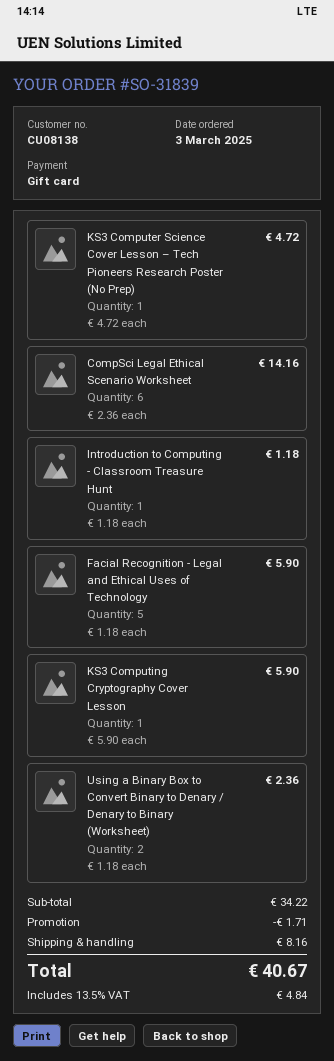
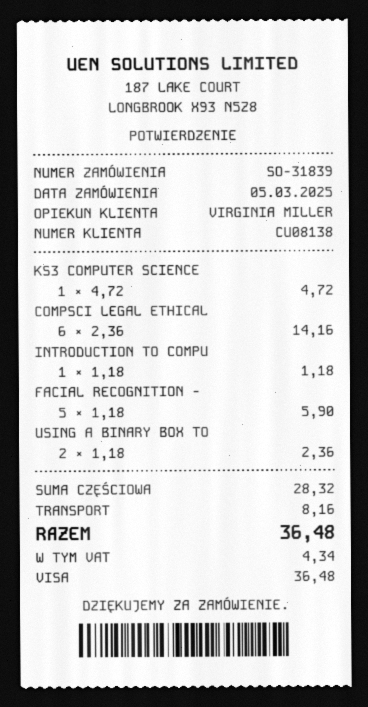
order date: 2025-03-03 -> 2025-03-05
payment method: gift card -> Visa
KS3 Computing Cryptography Cover Lesson: 1 x 5.90 = 5.90 -> none
subtotal: 34.22 -> 28.32
discount: 1.71 -> none
tax: 4.84 -> 4.34
total: 40.67 -> 36.48

